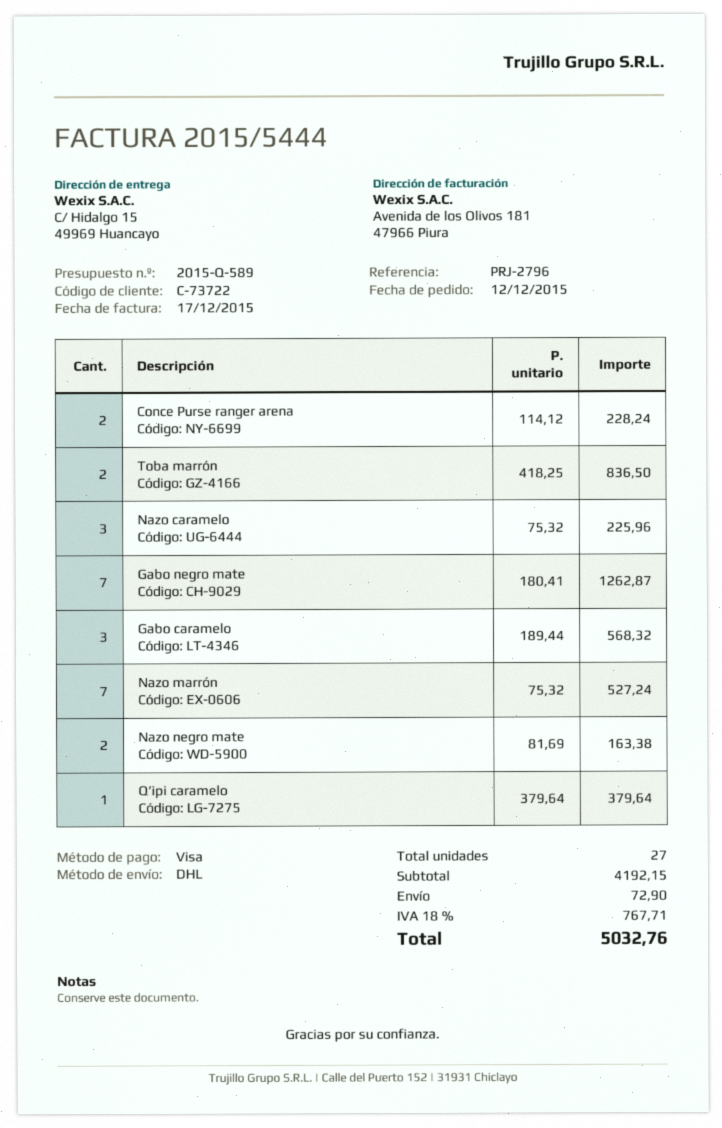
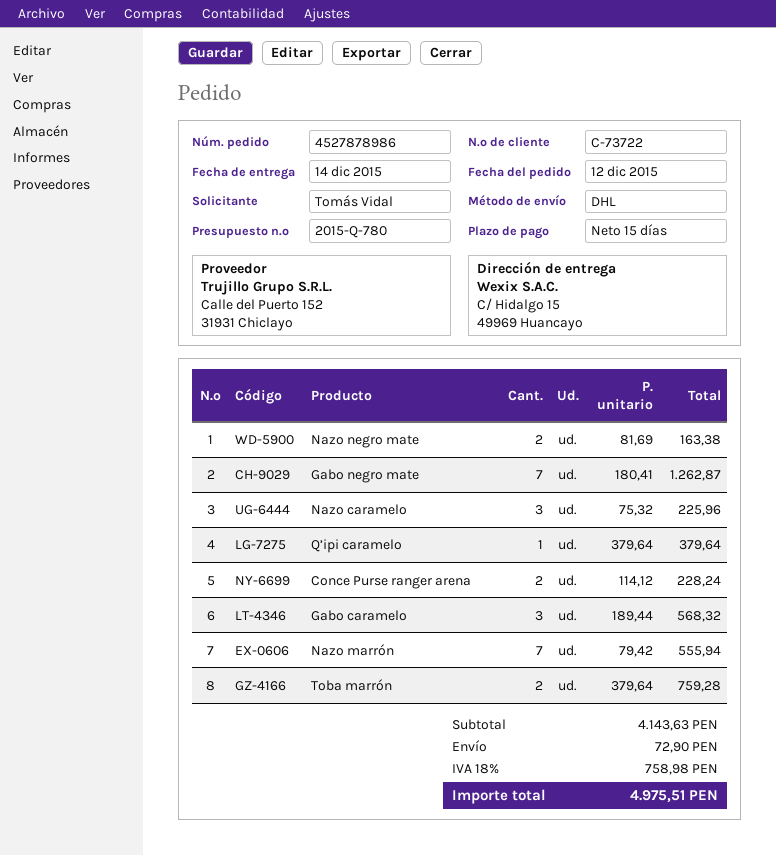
quote number: 2015-Q-589 -> 2015-Q-780
Toba marrón: 2 x 418.25 = 836.50 -> 2 x 379.64 = 759.28
Nazo marrón: 7 x 75.32 = 527.24 -> 7 x 79.42 = 555.94
subtotal: 4192.15 -> 4143.63
tax: 18% = 767.71 -> 18% = 758.98
total: 5032.76 -> 4975.51

